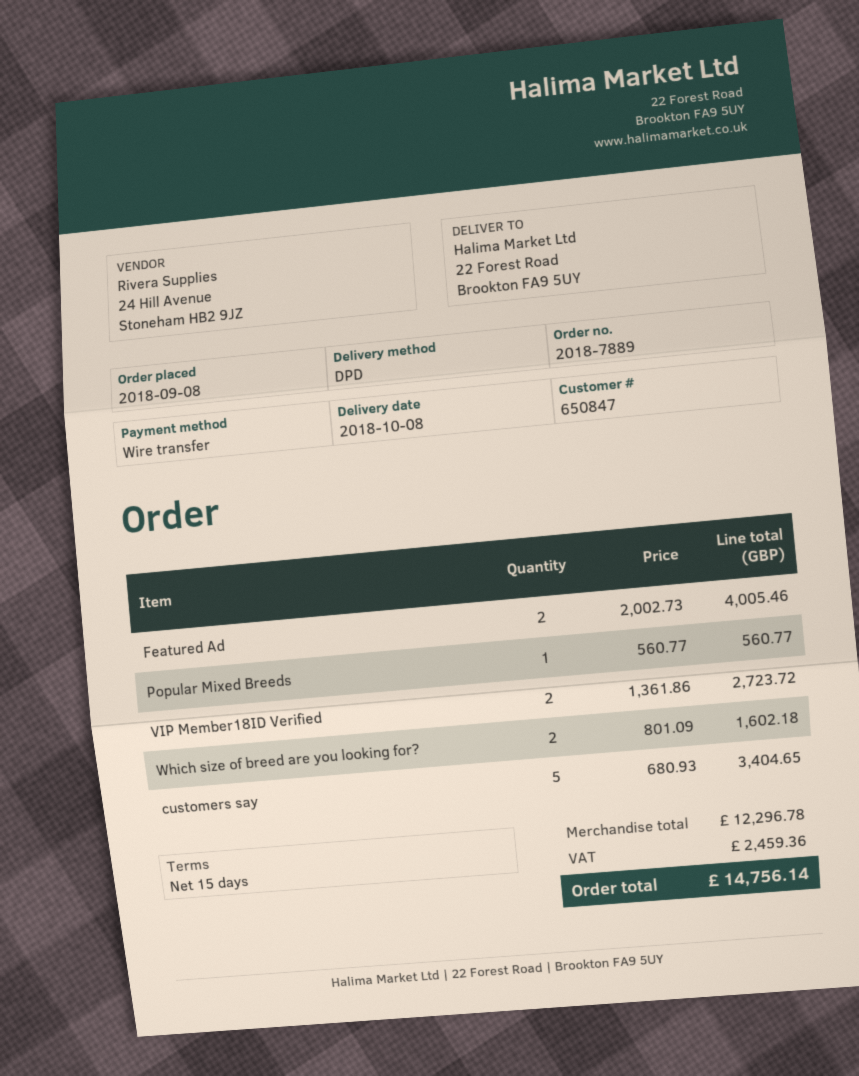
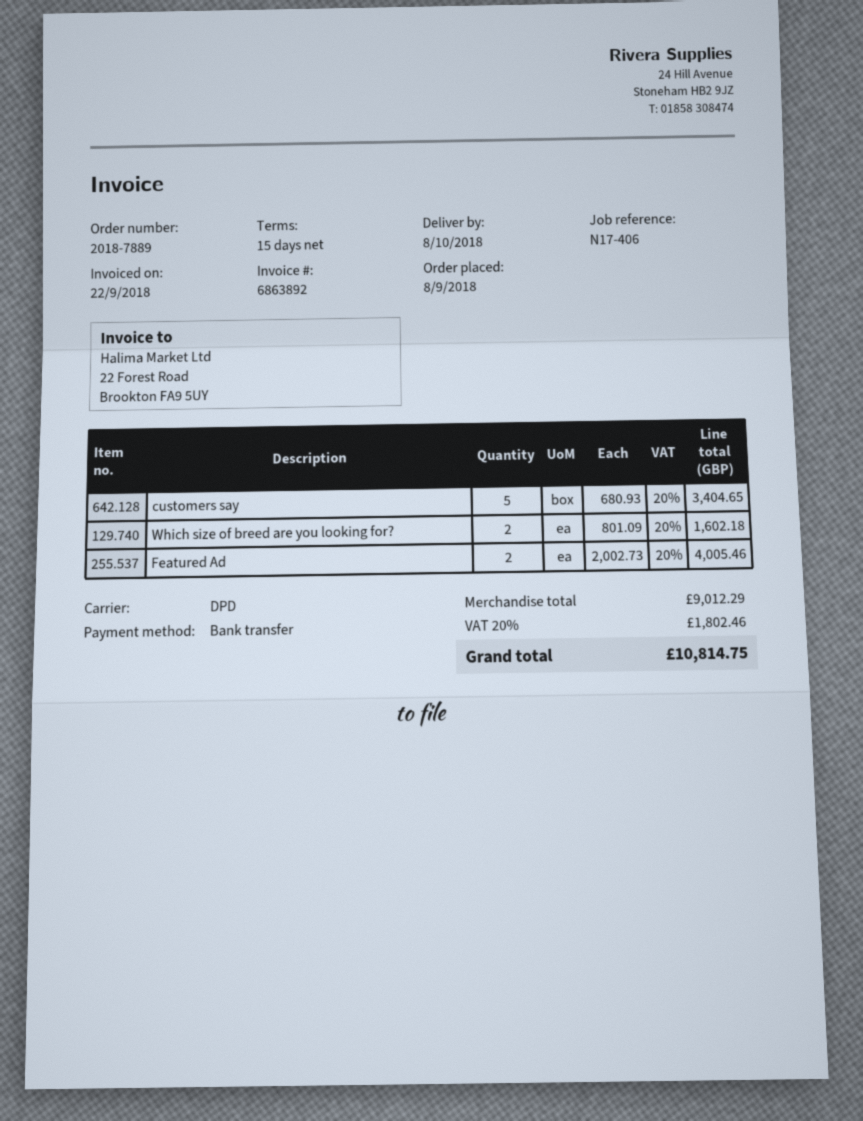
Popular Mixed Breeds: 1 x 560.77 = 560.77 -> none
VIP Member18ID Verified: 2 x 1361.86 = 2723.72 -> none
subtotal: 12296.78 -> 9012.29
tax: 2459.36 -> 1802.46
total: 14756.14 -> 10814.75

